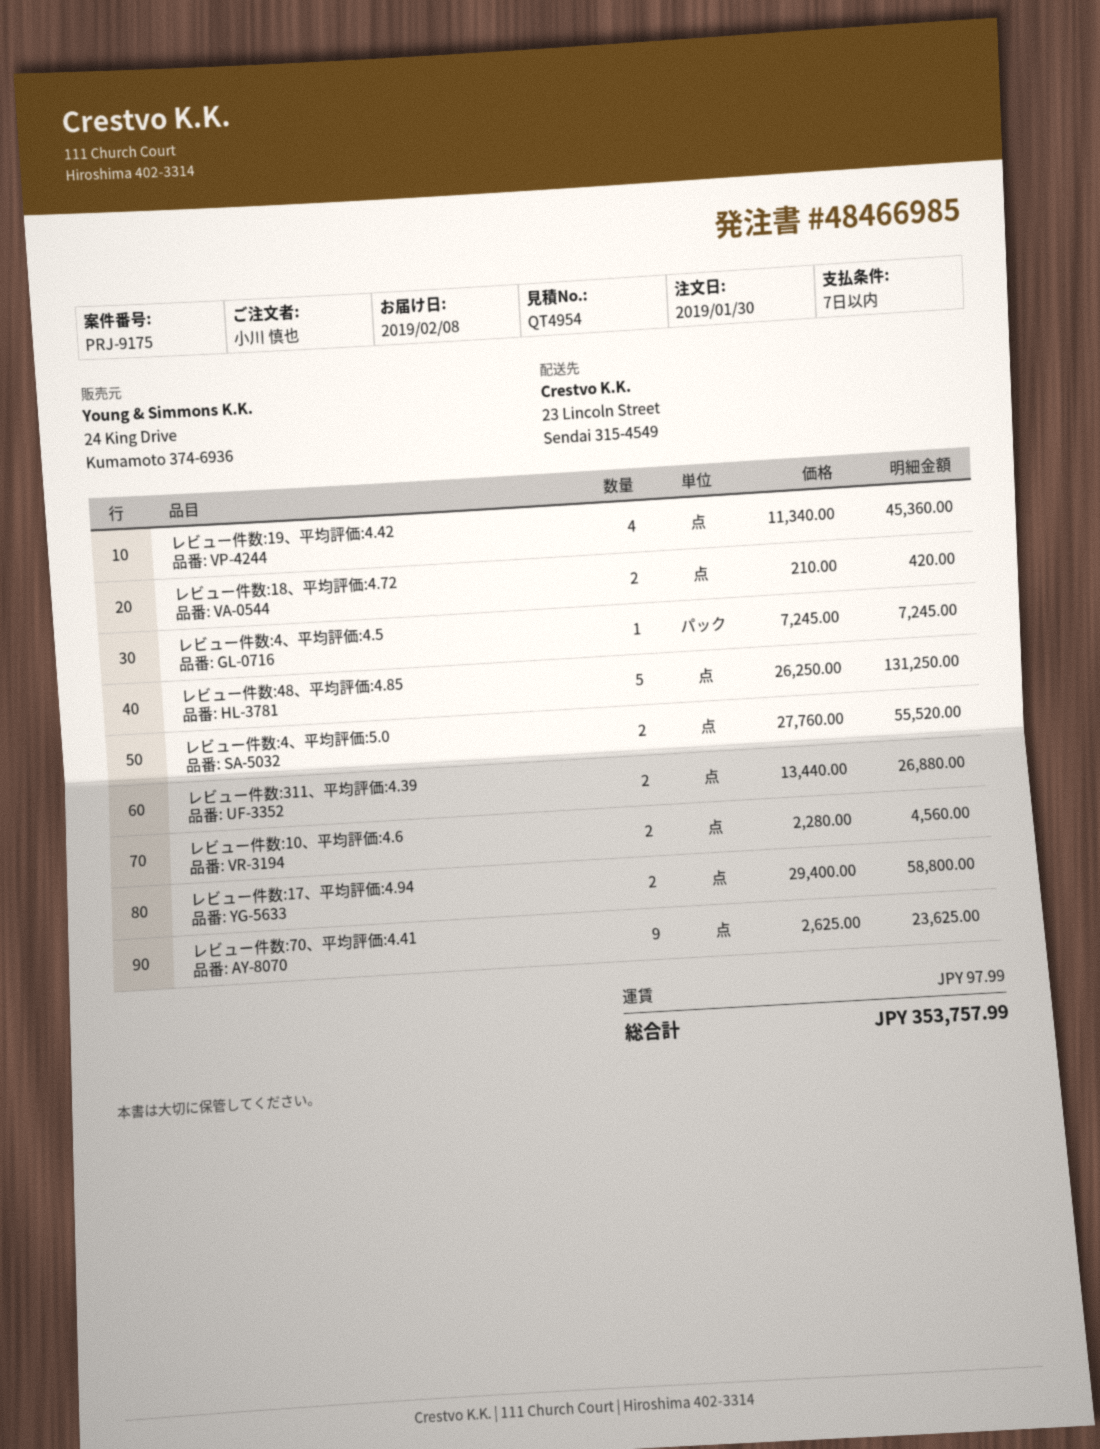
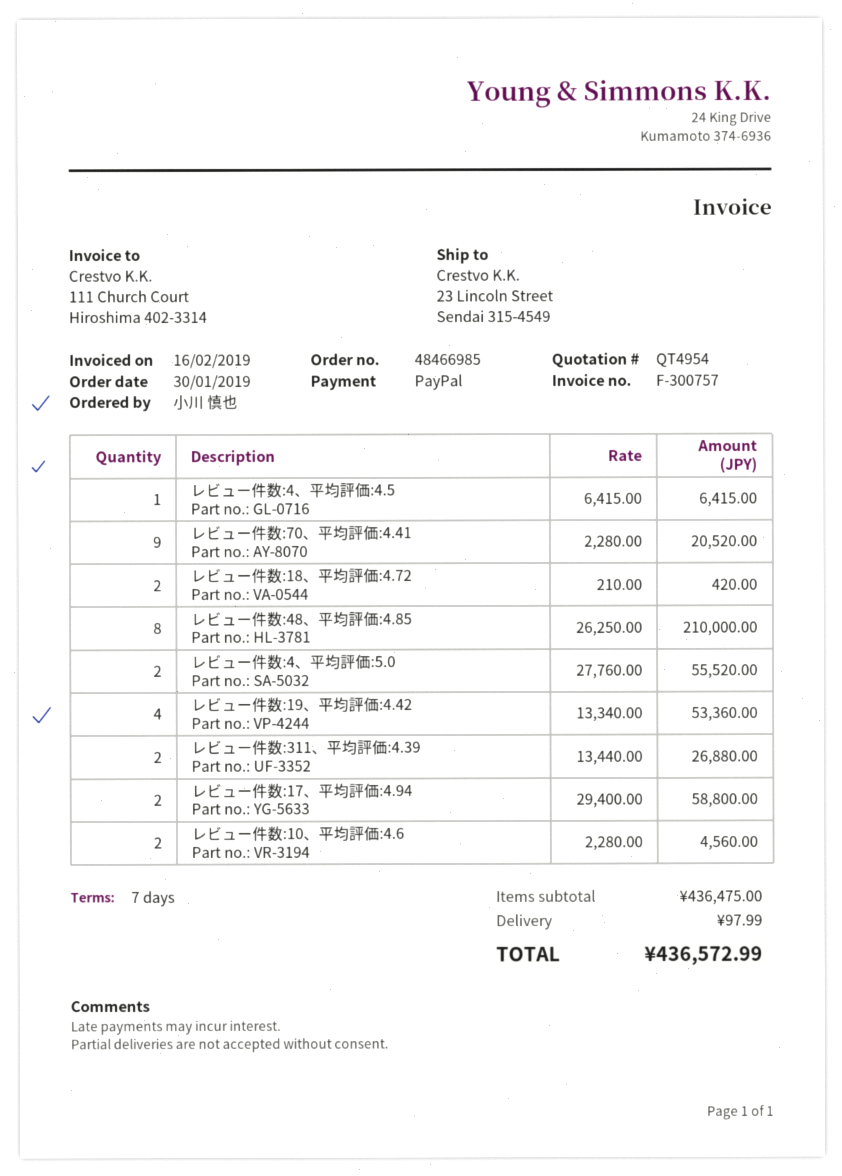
レビュー件数:19、平均評価:4.42: 4 x 11340.00 = 45360.00 -> 4 x 13340.00 = 53360.00
レビュー件数:4、平均評価:4.5: 1 x 7245.00 = 7245.00 -> 1 x 6415.00 = 6415.00
レビュー件数:48、平均評価:4.85: 5 x 26250.00 = 131250.00 -> 8 x 26250.00 = 210000.00
レビュー件数:70、平均評価:4.41: 9 x 2625.00 = 23625.00 -> 9 x 2280.00 = 20520.00
total: 353757.99 -> 436572.99

